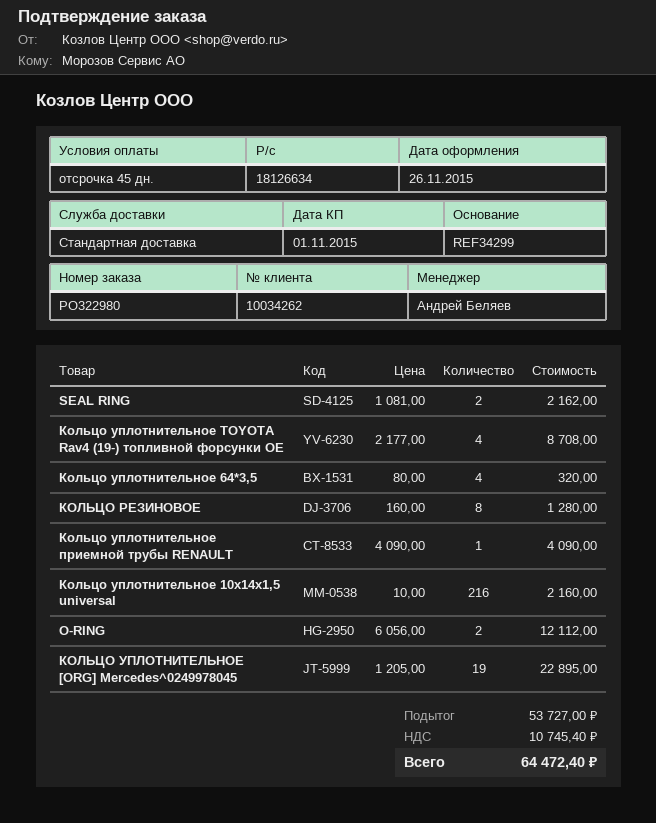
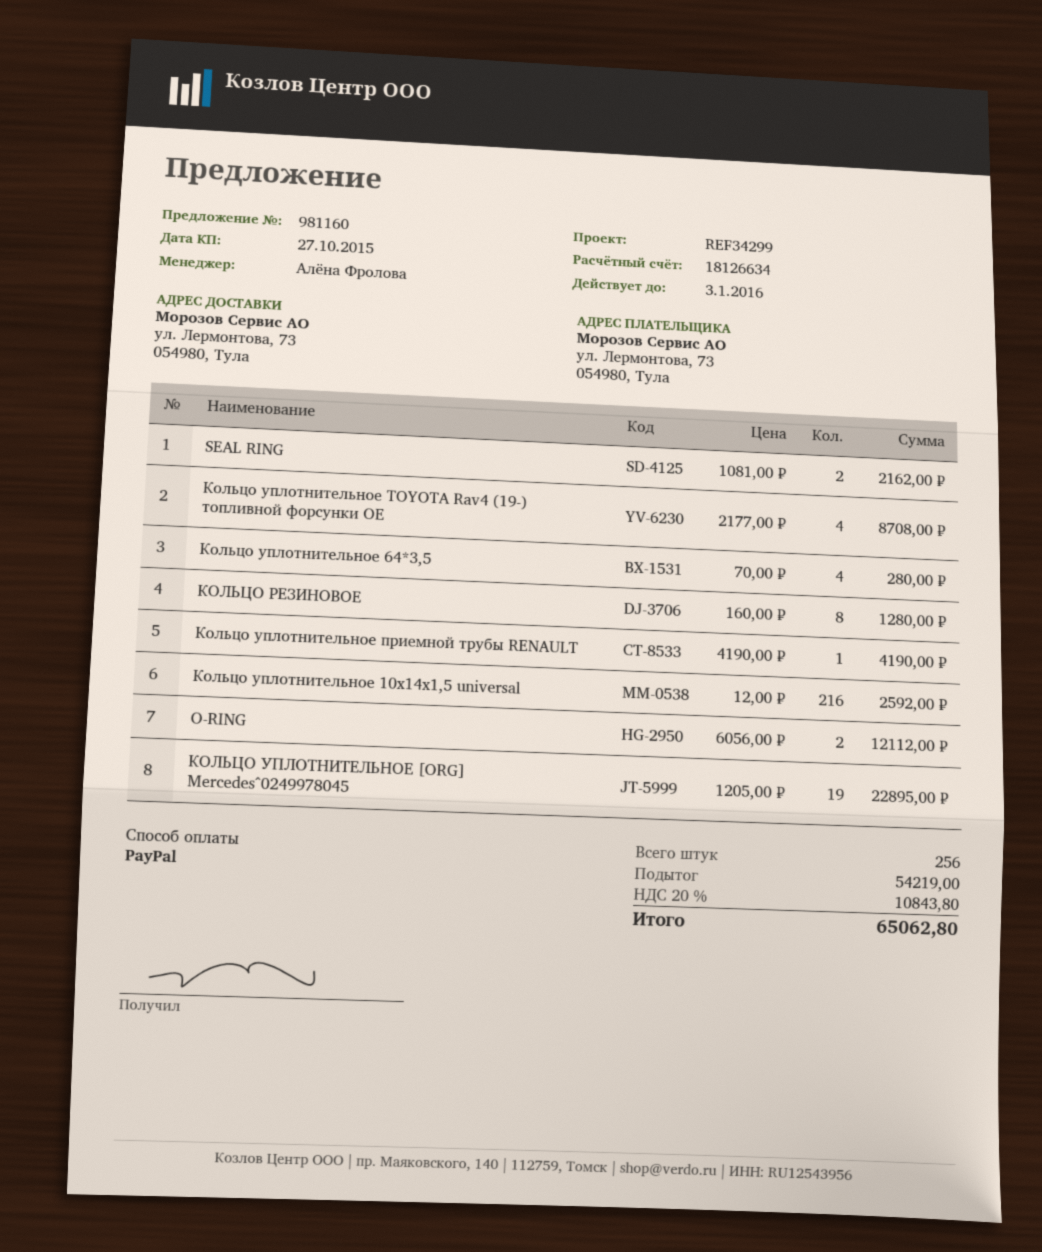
quote date: 2015-11-01 -> 2015-10-27
sales rep: Андрей Беляев -> Алёна Фролова
Кольцо уплотнительное 64*3,5: 4 x 80.00 = 320.00 -> 4 x 70.00 = 280.00
Кольцо уплотнительное приемной трубы RENAULT: 1 x 4090.00 = 4090.00 -> 1 x 4190.00 = 4190.00
Кольцо уплотнительное 10x14x1,5 universal: 216 x 10.00 = 2160.00 -> 216 x 12.00 = 2592.00
subtotal: 53727.00 -> 54219.00
tax: 10745.40 -> 10843.80
total: 64472.40 -> 65062.80

